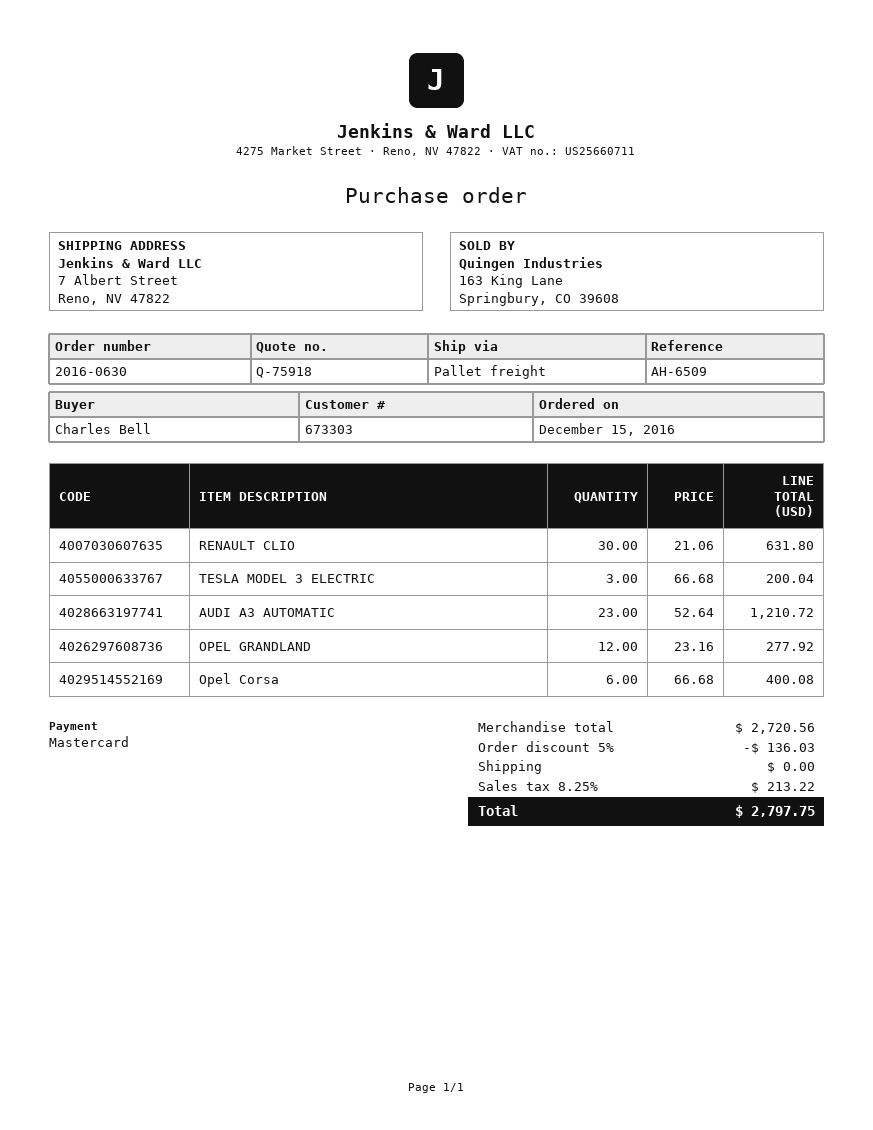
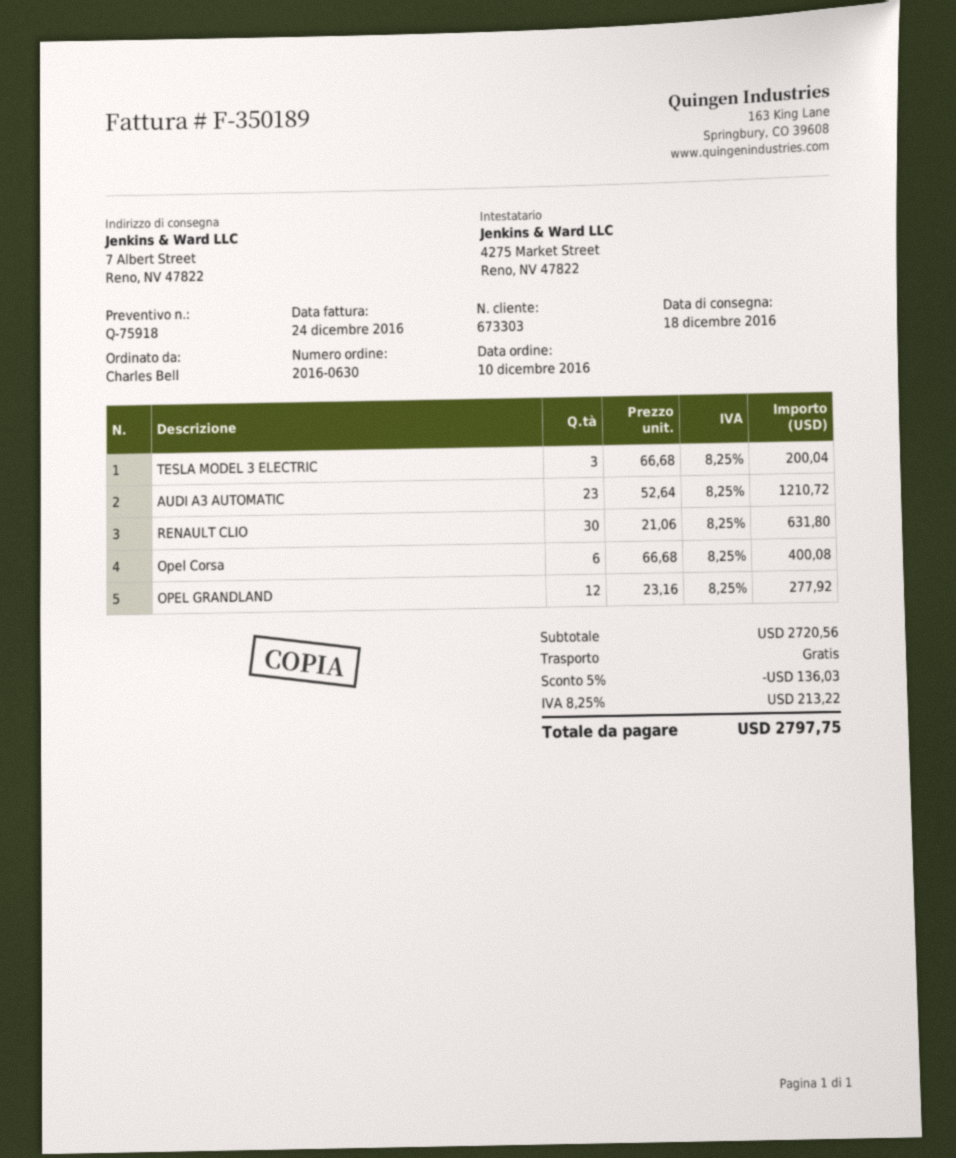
order date: 2016-12-15 -> 2016-12-10

